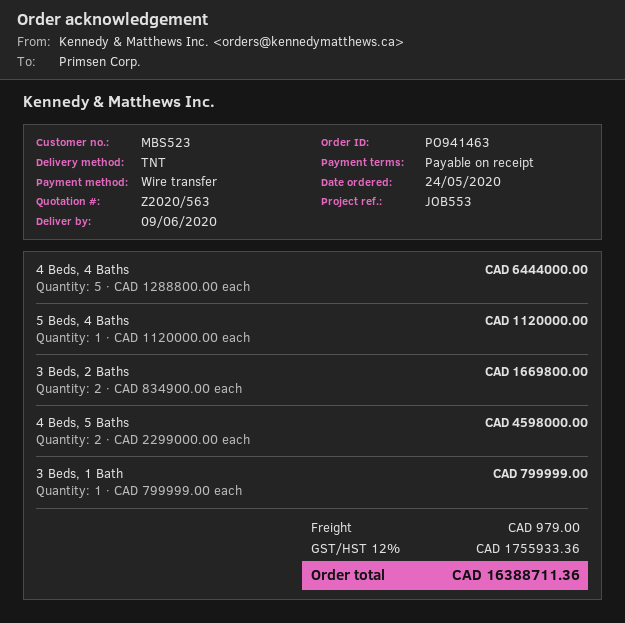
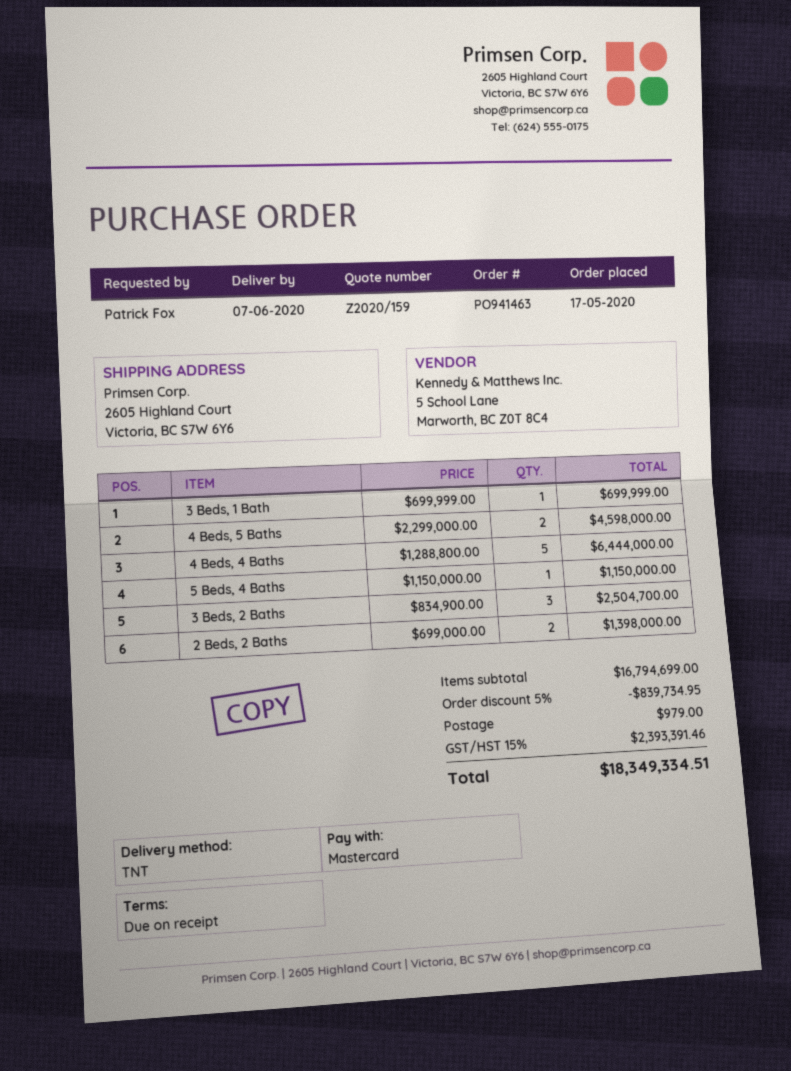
quote number: Z2020/563 -> Z2020/159
order date: 2020-05-24 -> 2020-05-17
delivery date: 2020-06-09 -> 2020-06-07
payment method: bank transfer -> Mastercard
5 Beds, 4 Baths: 1 x 1120000.00 = 1120000.00 -> 1 x 1150000.00 = 1150000.00
3 Beds, 2 Baths: 2 x 834900.00 = 1669800.00 -> 3 x 834900.00 = 2504700.00
3 Beds, 1 Bath: 1 x 799999.00 = 799999.00 -> 1 x 699999.00 = 699999.00
2 Beds, 2 Baths: none -> 2 x 699000.00 = 1398000.00
discount: none -> 5% = 839734.95
tax: 12% = 1755933.36 -> 15% = 2393391.46
total: 16388711.36 -> 18349334.51

